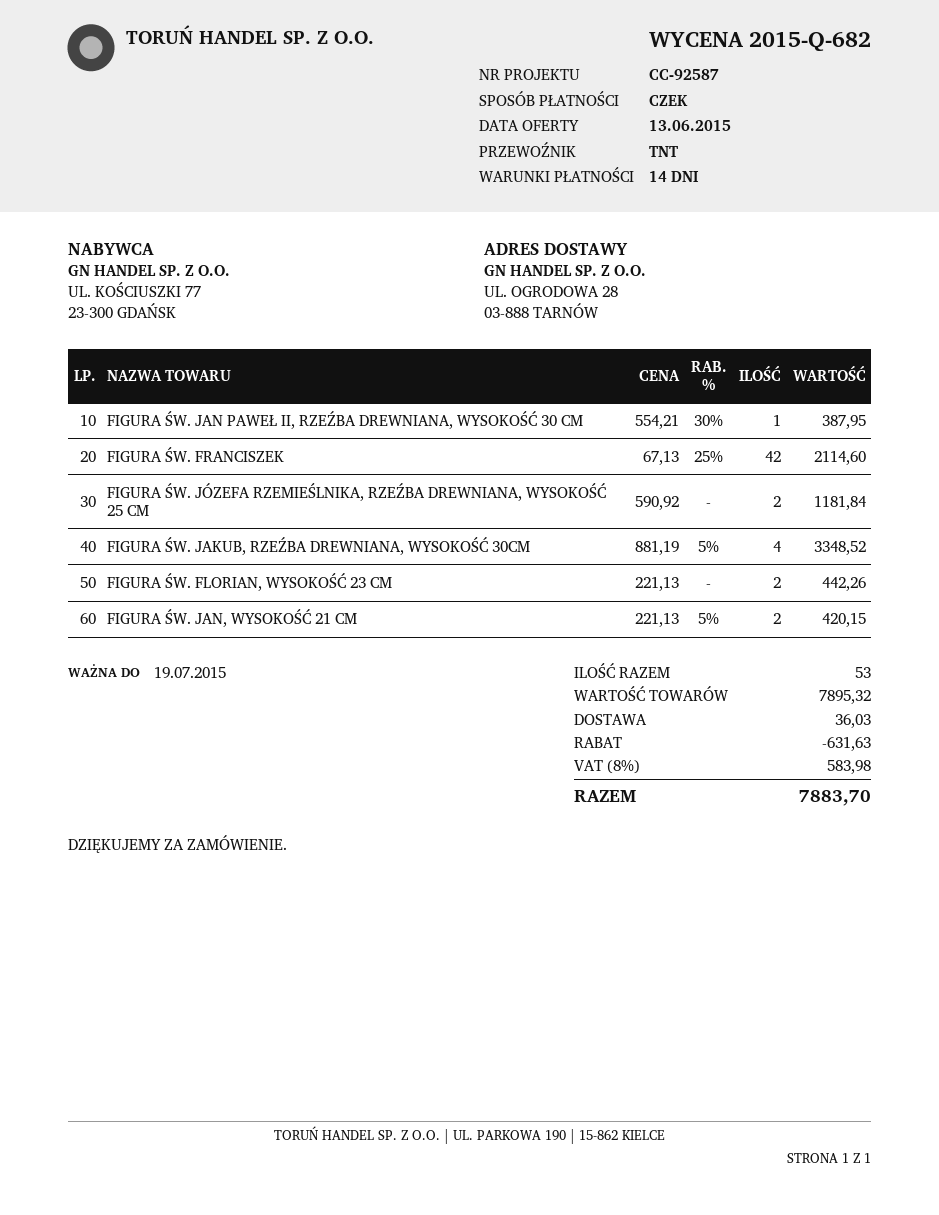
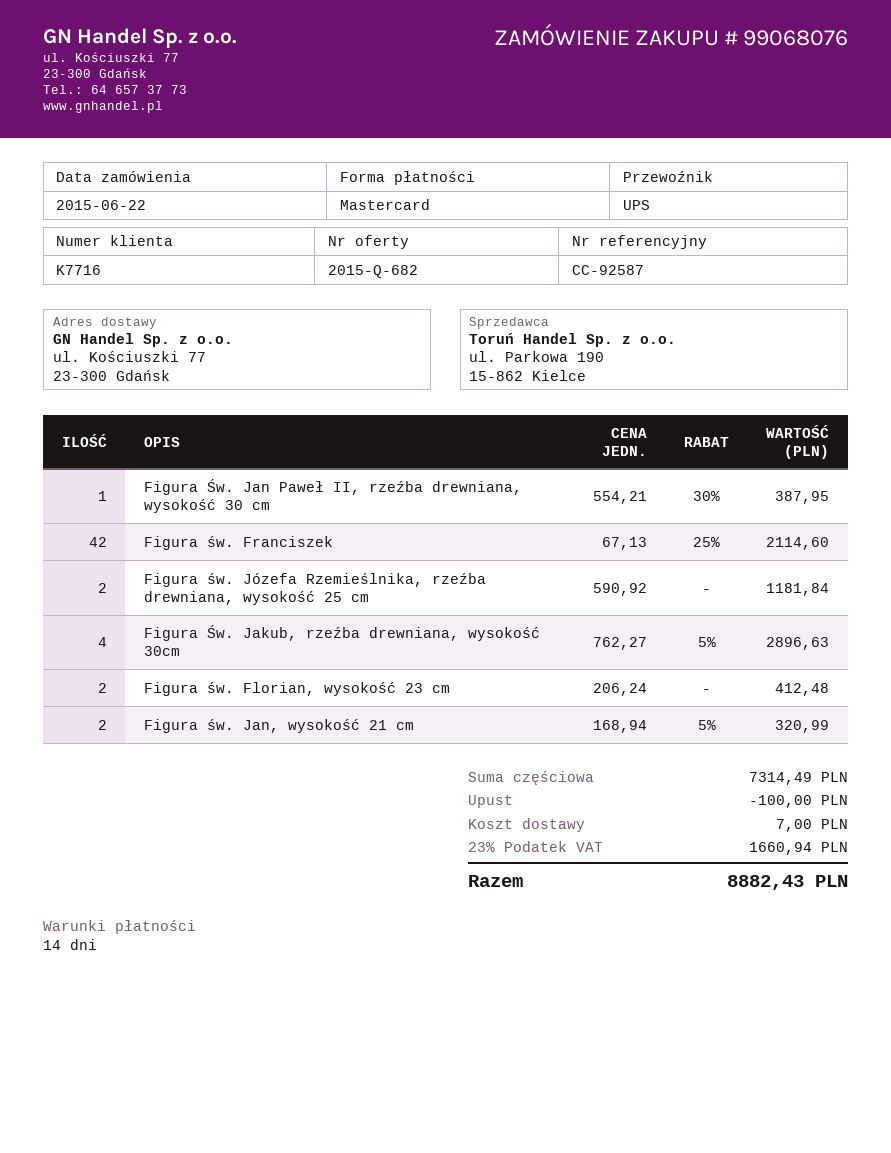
payment method: cheque -> Mastercard
shipping method: TNT -> UPS
ship to: UL. OGRODOWA 28, 03-888 TARNÓW -> ul. Kościuszki 77, 23-300 Gdańsk
FIGURA ŚW. JAKUB, RZEŹBA DREWNIANA, WYSOKOŚĆ 30CM: 4 x 881.19 - 5% = 3348.52 -> 4 x 762.27 - 5% = 2896.63
FIGURA ŚW. FLORIAN, WYSOKOŚĆ 23 CM: 2 x 221.13 = 442.26 -> 2 x 206.24 = 412.48
FIGURA ŚW. JAN, WYSOKOŚĆ 21 CM: 2 x 221.13 - 5% = 420.15 -> 2 x 168.94 - 5% = 320.99
subtotal: 7895.32 -> 7314.49
discount: 631.63 -> 100.00
shipping: 36.03 -> 7.00
tax: 8% = 583.98 -> 23% = 1660.94
total: 7883.70 -> 8882.43

